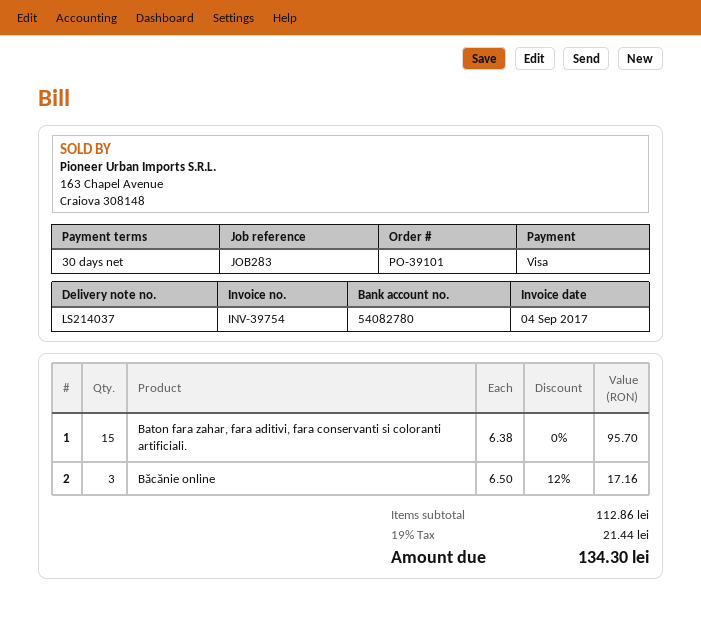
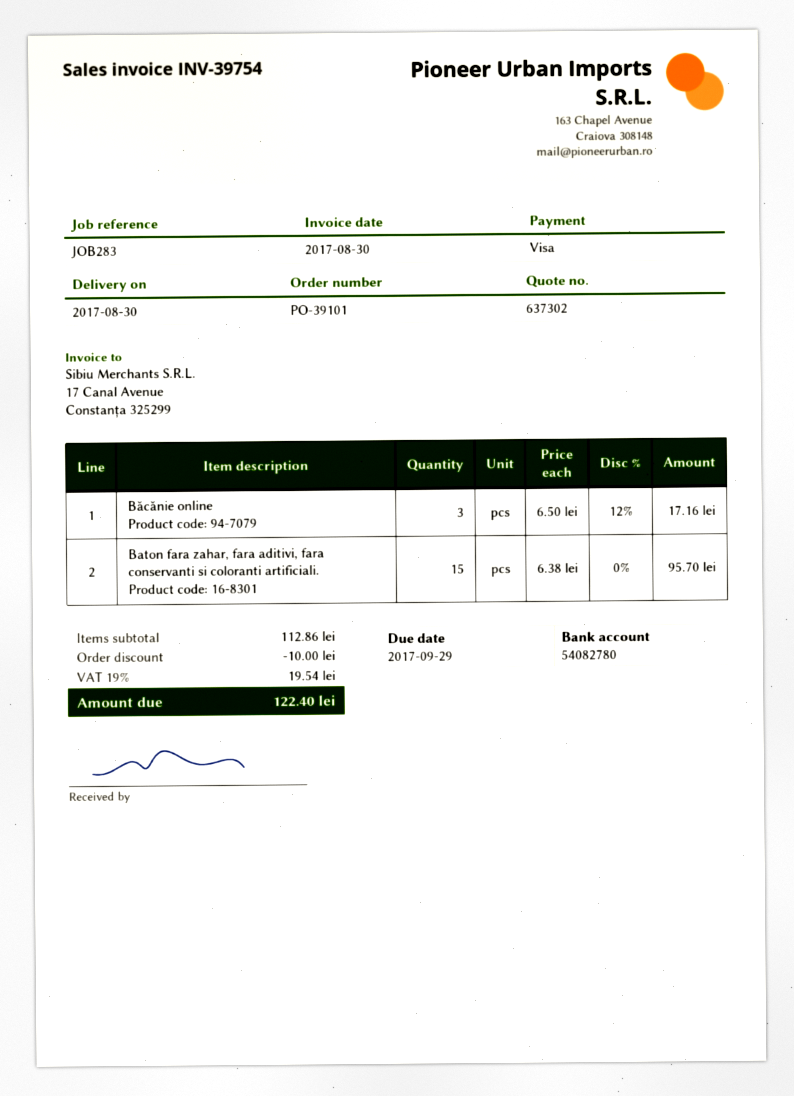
invoice date: 2017-09-04 -> 2017-08-30
discount: none -> 10.00
tax: 19% = 21.44 -> 19% = 19.54
total: 134.30 -> 122.40

